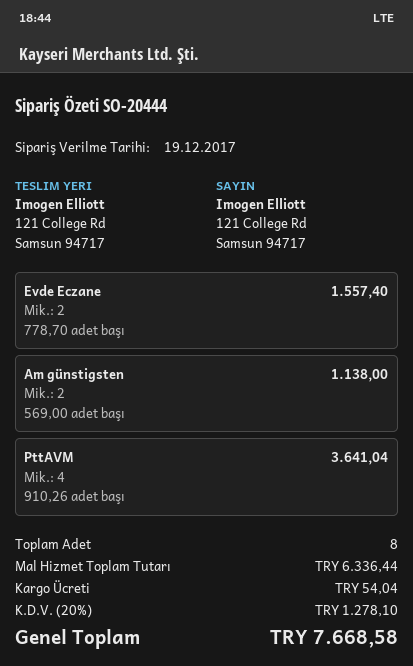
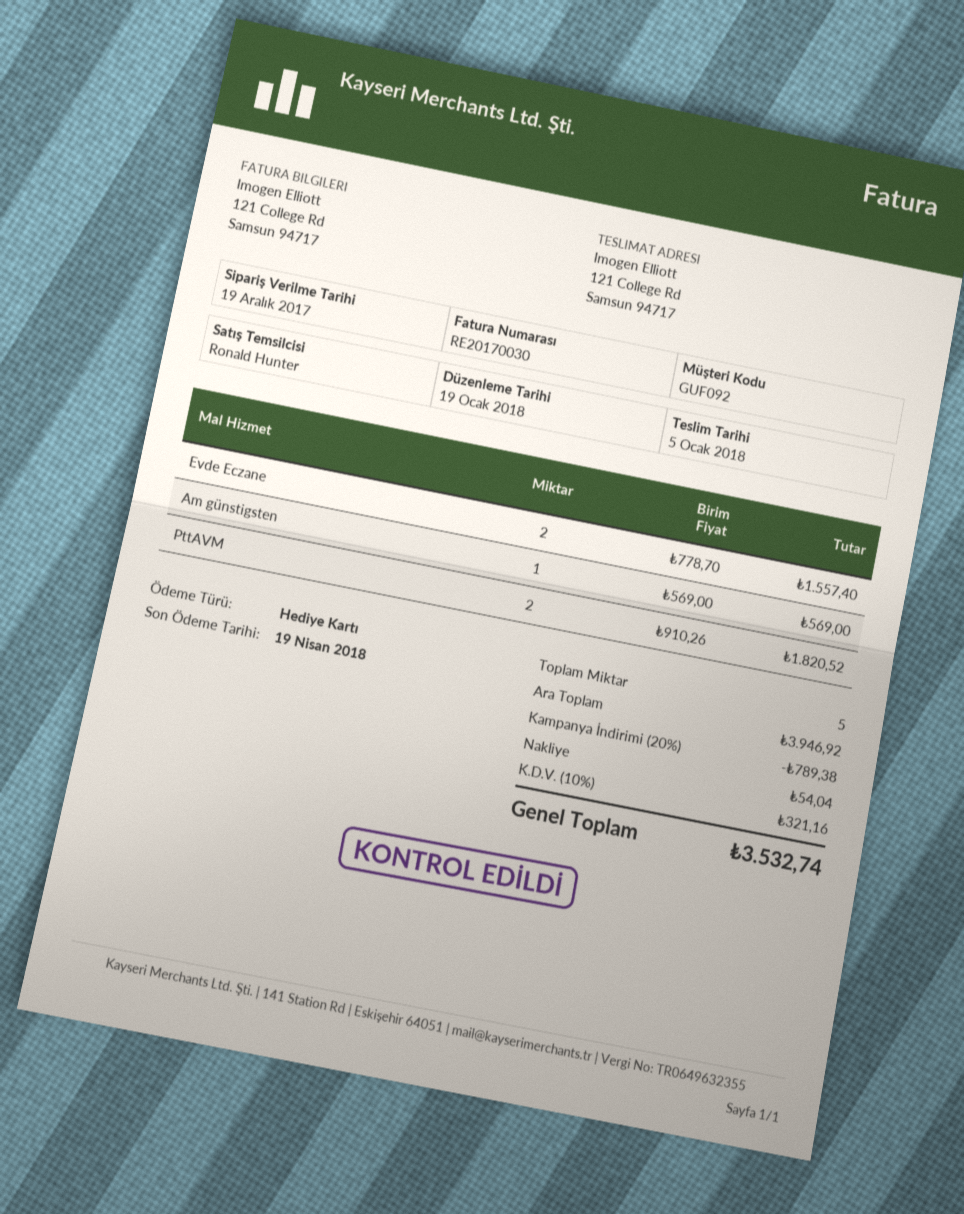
Am günstigsten: 2 x 569.00 = 1138.00 -> 1 x 569.00 = 569.00
PttAVM: 4 x 910.26 = 3641.04 -> 2 x 910.26 = 1820.52
total quantity: 8 -> 5
subtotal: 6336.44 -> 3946.92
discount: none -> 20% = 789.38
tax: 20% = 1278.10 -> 10% = 321.16
total: 7668.58 -> 3532.74

